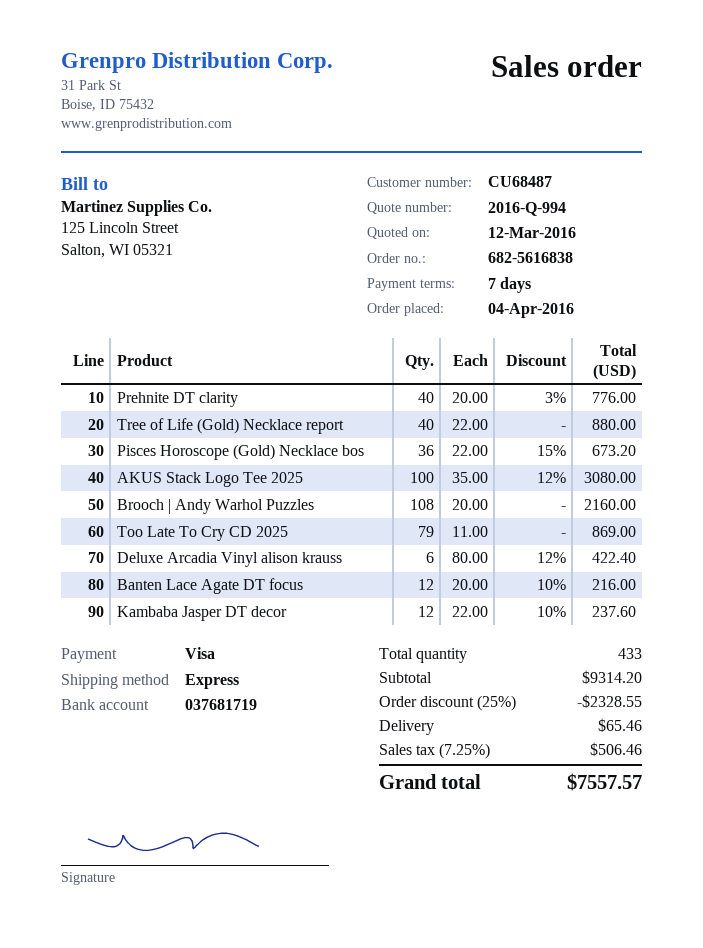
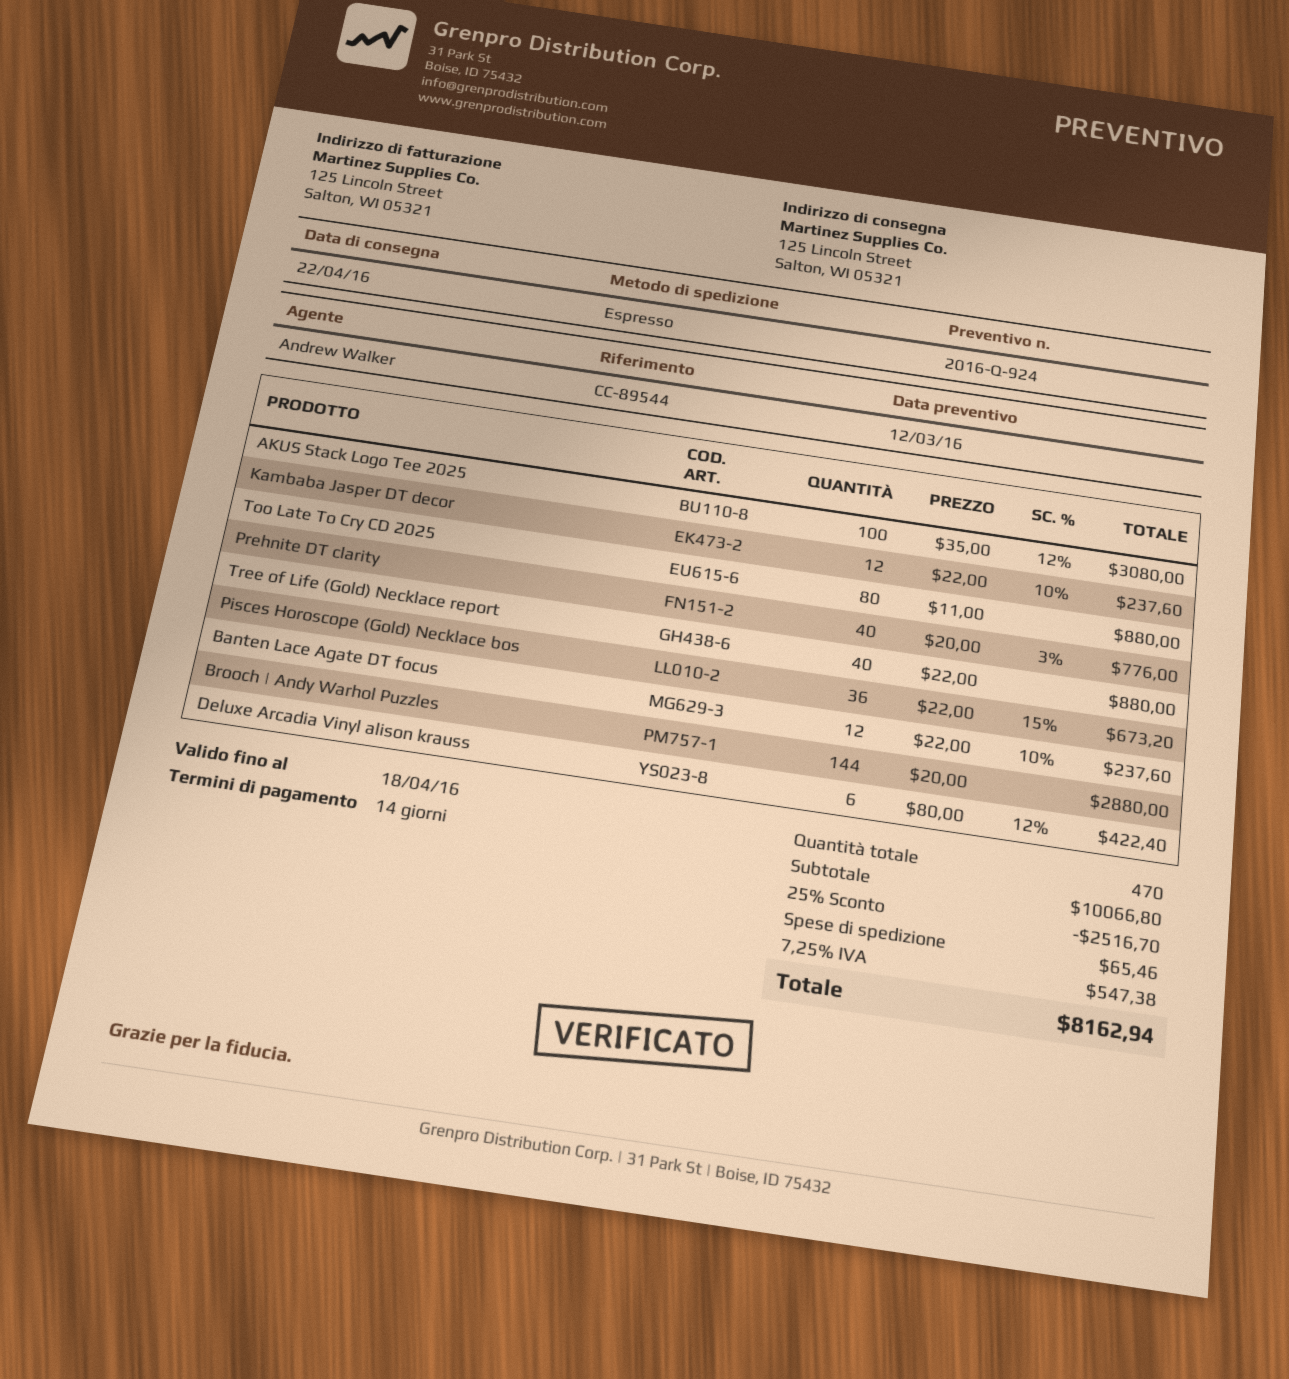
quote number: 2016-Q-994 -> 2016-Q-924
payment terms: 7 days -> 14 days
Brooch | Andy Warhol Puzzles: 108 x 20.00 = 2160.00 -> 144 x 20.00 = 2880.00
Too Late To Cry CD 2025: 79 x 11.00 = 869.00 -> 80 x 11.00 = 880.00
Banten Lace Agate DT focus: 12 x 20.00 - 10% = 216.00 -> 12 x 22.00 - 10% = 237.60
total quantity: 433 -> 470
subtotal: 9314.20 -> 10066.80
discount: 25% = 2328.55 -> 25% = 2516.70
tax: 7.25% = 506.46 -> 7.25% = 547.38
total: 7557.57 -> 8162.94

